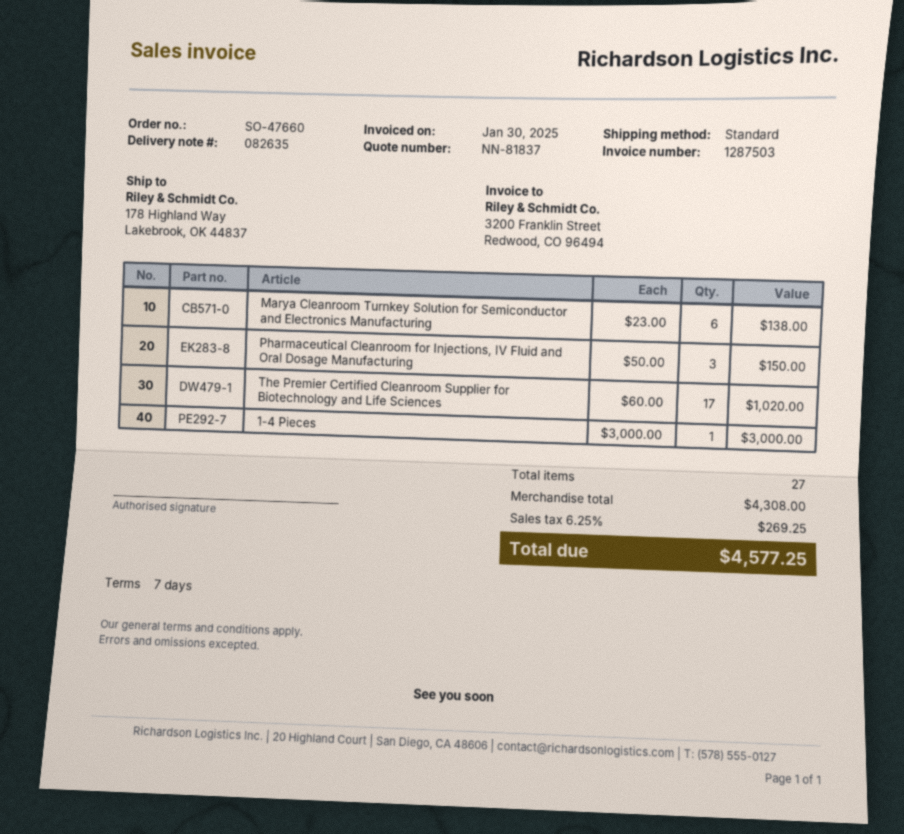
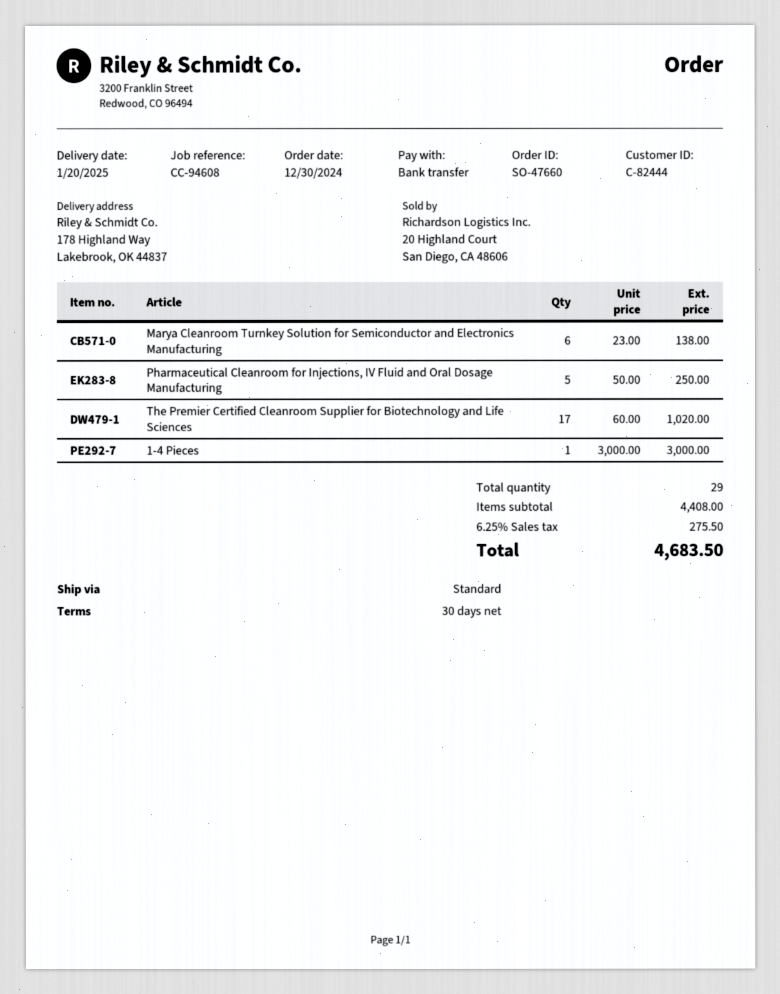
payment terms: 7 days -> 30 days
Pharmaceutical Cleanroom for Injections, IV Fluid and Oral Dosage Manufacturing: 3 x 50.00 = 150.00 -> 5 x 50.00 = 250.00
total quantity: 27 -> 29
subtotal: 4308.00 -> 4408.00
tax: 6.25% = 269.25 -> 6.25% = 275.50
total: 4577.25 -> 4683.50

